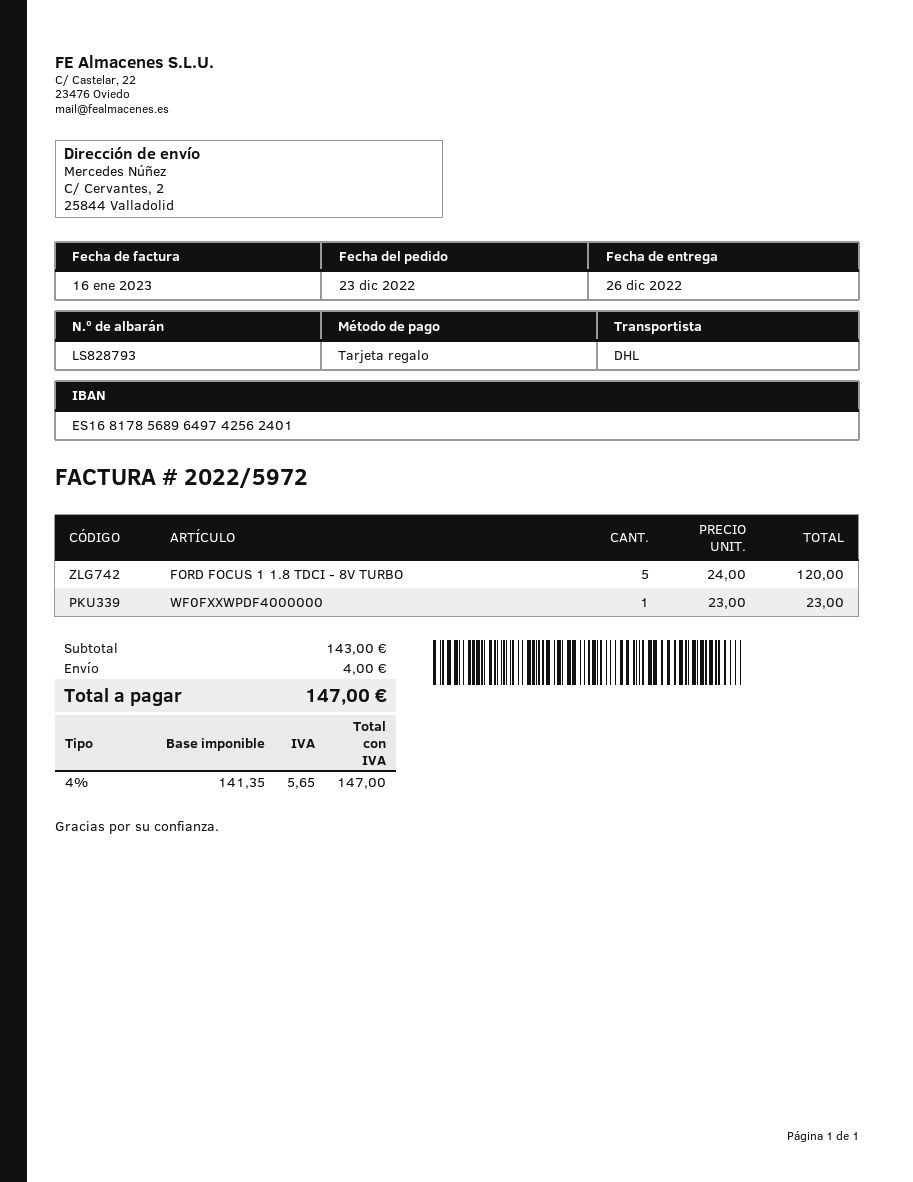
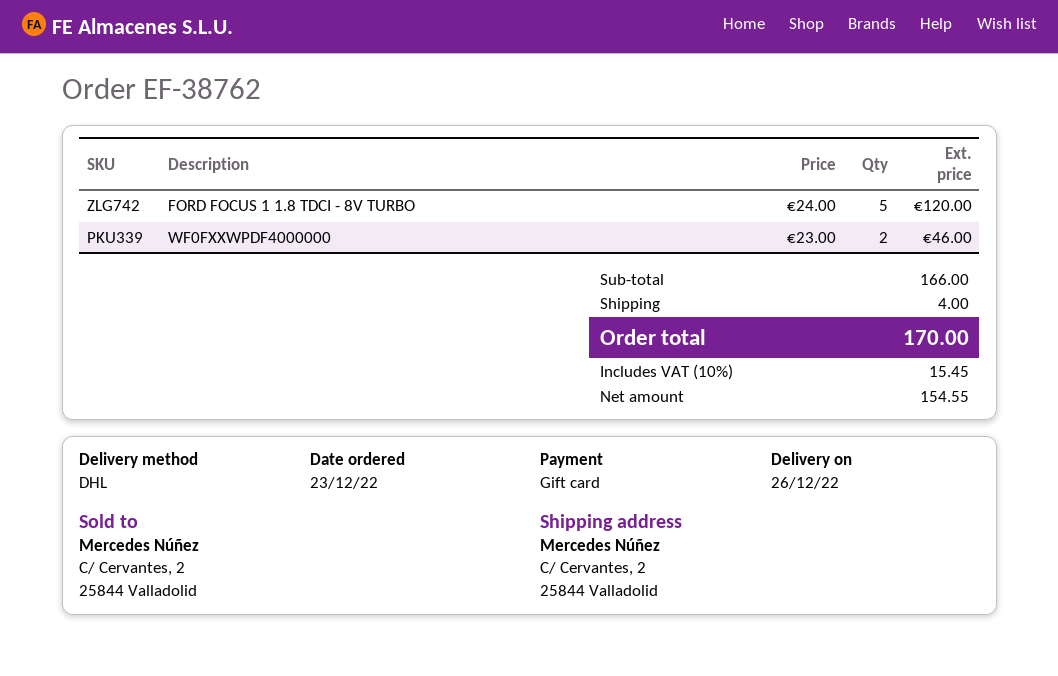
WF0FXXWPDF4000000: 1 x 23.00 = 23.00 -> 2 x 23.00 = 46.00
subtotal: 143.00 -> 166.00
net: 141.35 -> 154.55
tax: 4% = 5.65 -> 10% = 15.45
total: 147.00 -> 170.00

